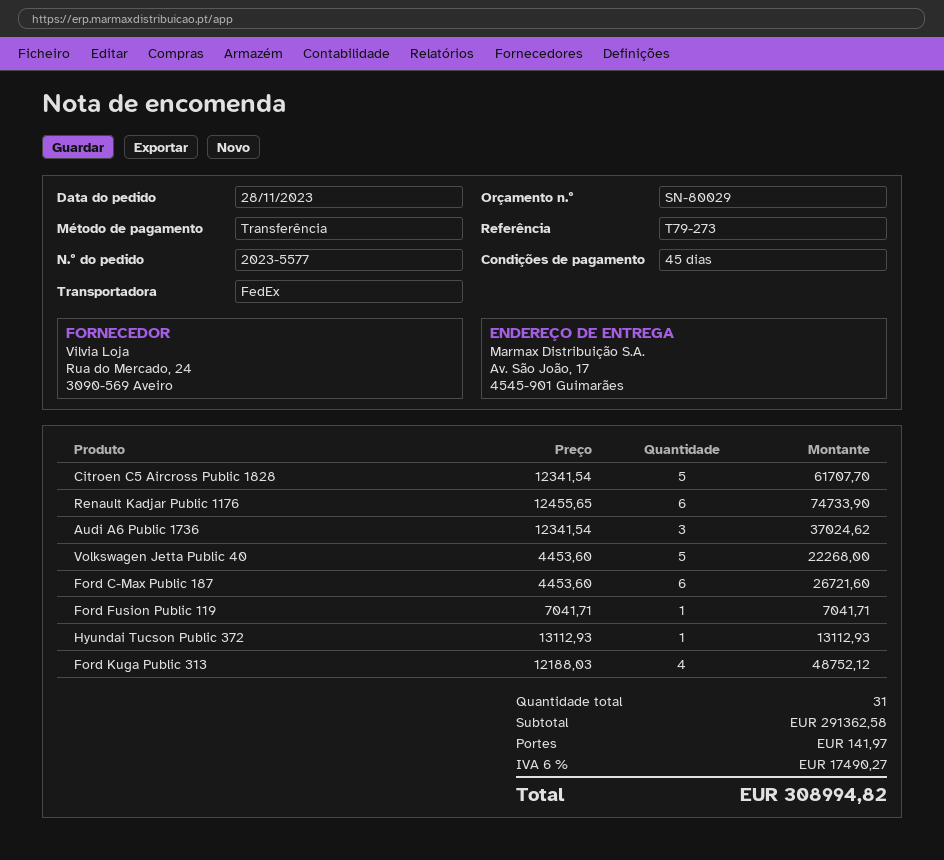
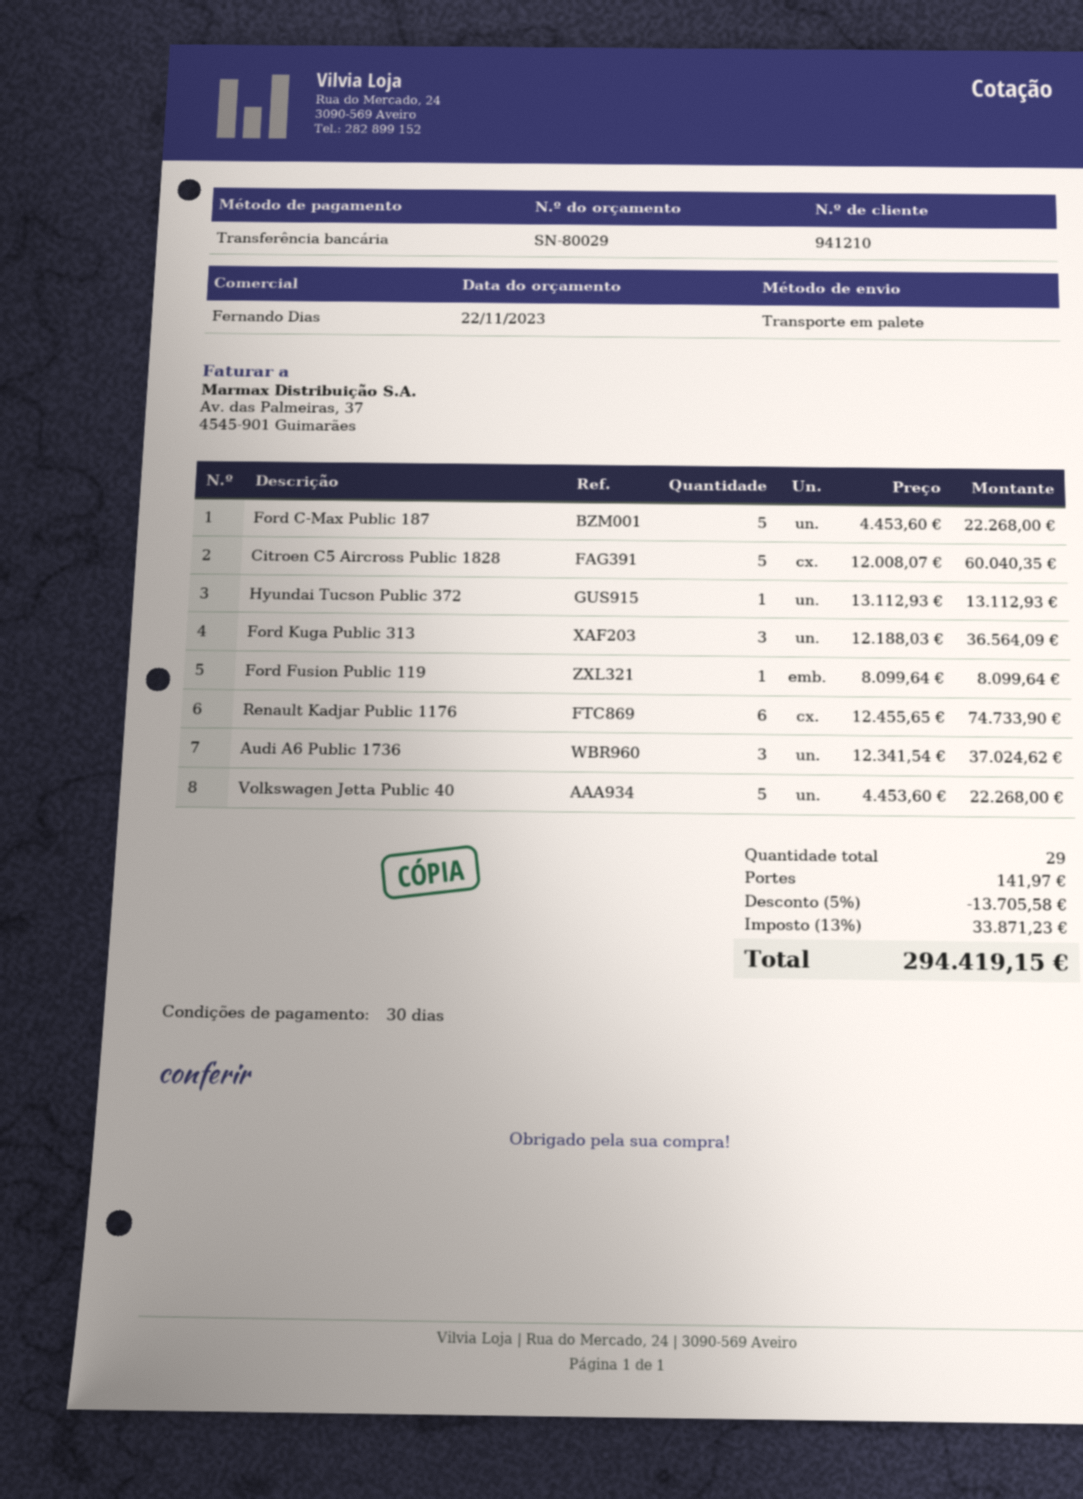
payment terms: 45 days -> 30 days
shipping method: FedEx -> pallet freight
Citroen C5 Aircross Public 1828: 5 x 12341.54 = 61707.70 -> 5 x 12008.07 = 60040.35
Ford C-Max Public 187: 6 x 4453.60 = 26721.60 -> 5 x 4453.60 = 22268.00
Ford Fusion Public 119: 1 x 7041.71 = 7041.71 -> 1 x 8099.64 = 8099.64
Ford Kuga Public 313: 4 x 12188.03 = 48752.12 -> 3 x 12188.03 = 36564.09
total quantity: 31 -> 29
discount: none -> 5% = 13705.58
tax: 6% = 17490.27 -> 13% = 33871.23
total: 308994.82 -> 294419.15

